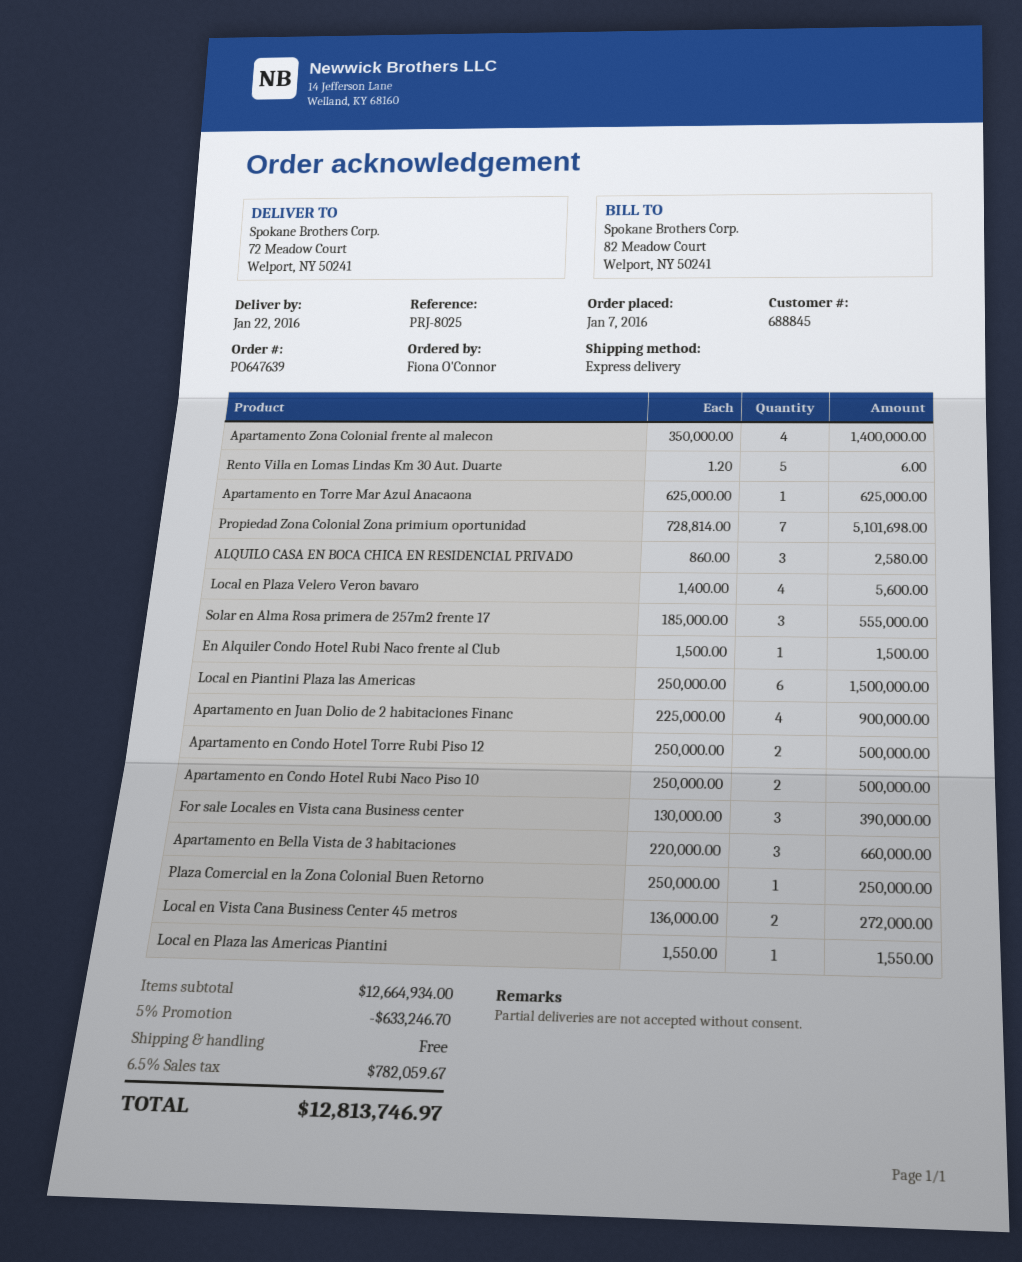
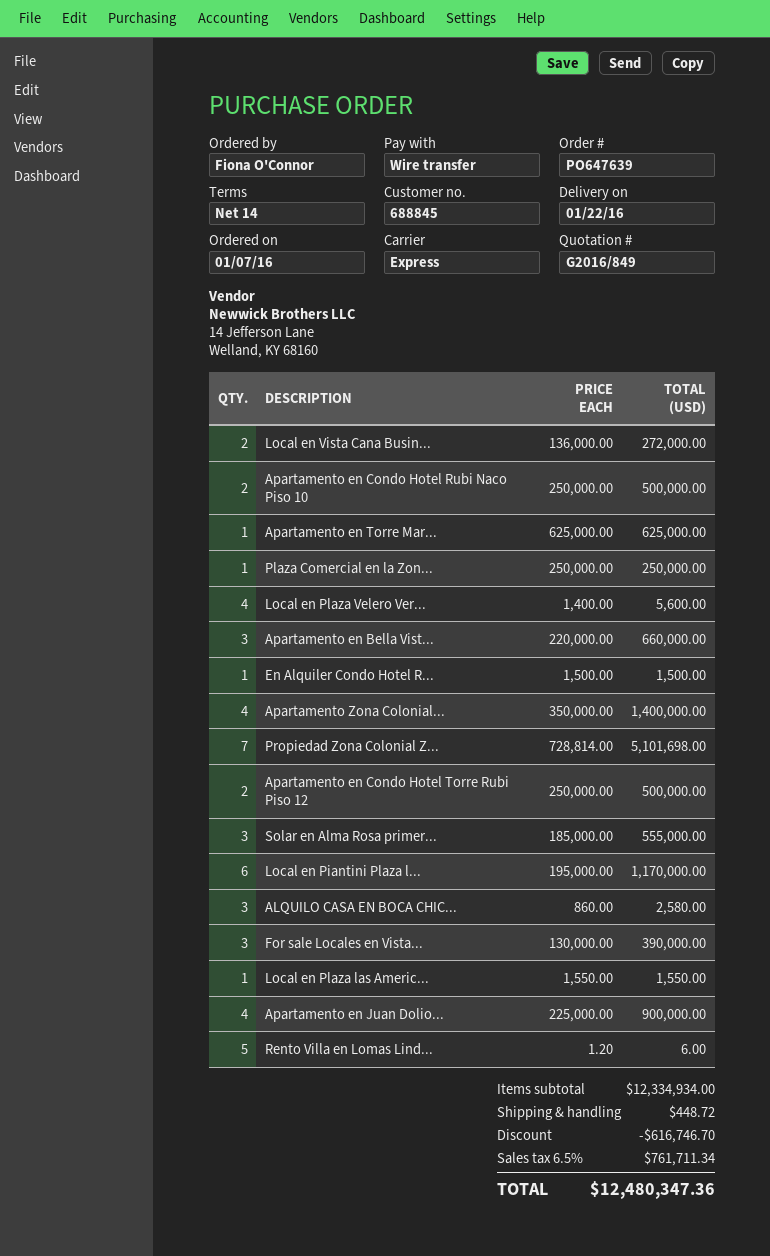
Local en Piantini Plaza las Americas: 6 x 250000.00 = 1500000.00 -> 6 x 195000.00 = 1170000.00
subtotal: 12664934.00 -> 12334934.00
discount: 633246.70 -> 616746.70
shipping: 0.00 -> 448.72
tax: 6.5% = 782059.67 -> 6.5% = 761711.34
total: 12813746.97 -> 12480347.36

